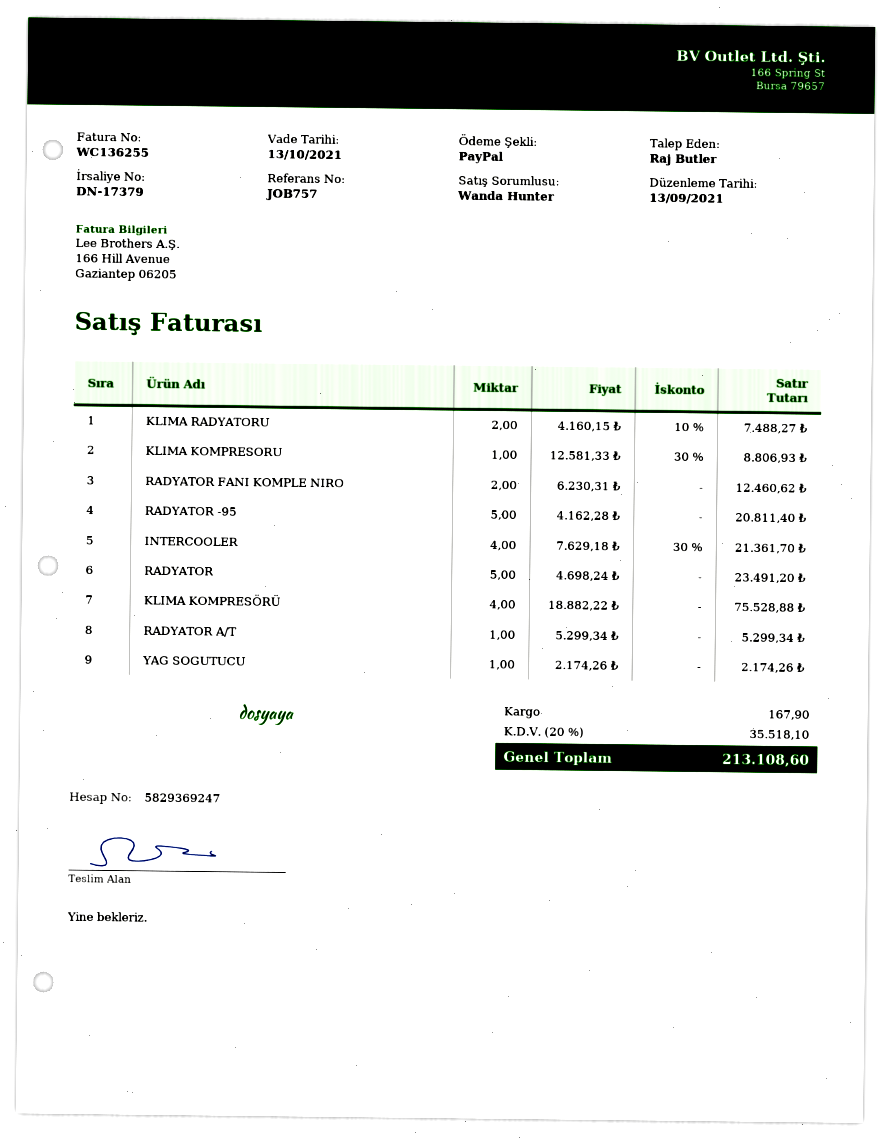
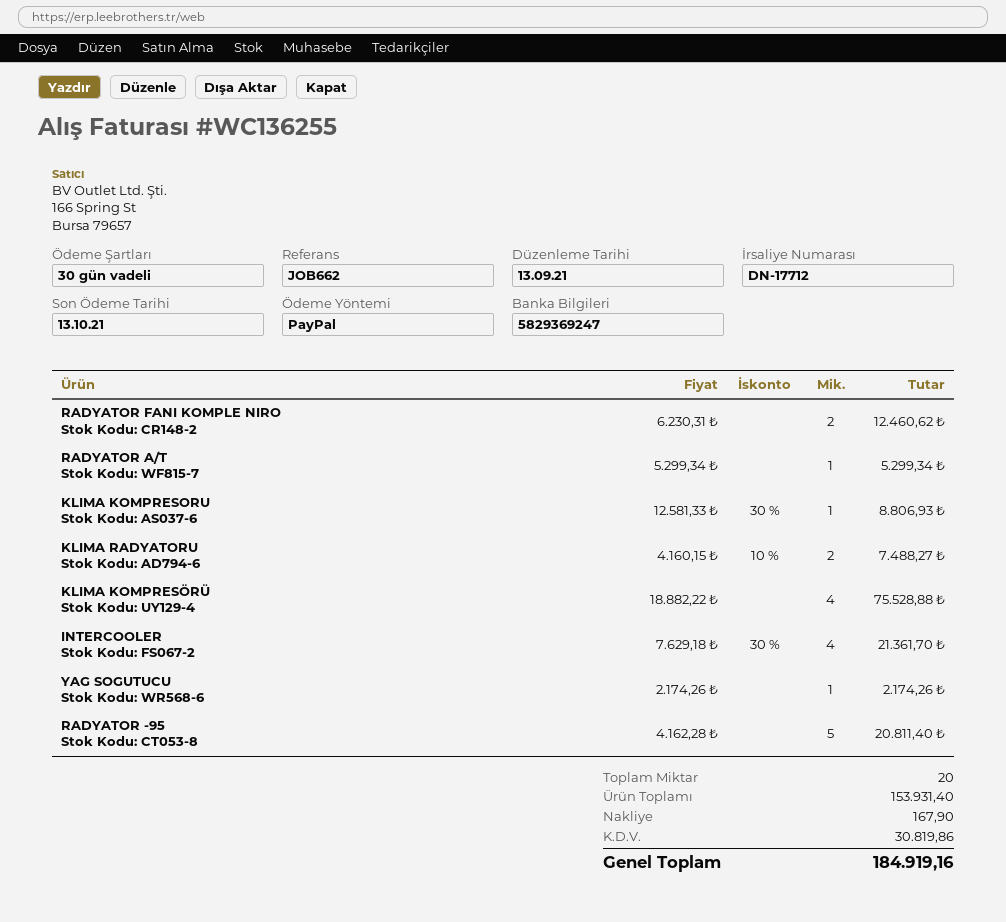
delivery note number: DN-17379 -> DN-17712
reference: JOB757 -> JOB662
RADYATOR: 5 x 4698.24 = 23491.20 -> none
tax: 35518.10 -> 30819.86
total: 213108.60 -> 184919.16

